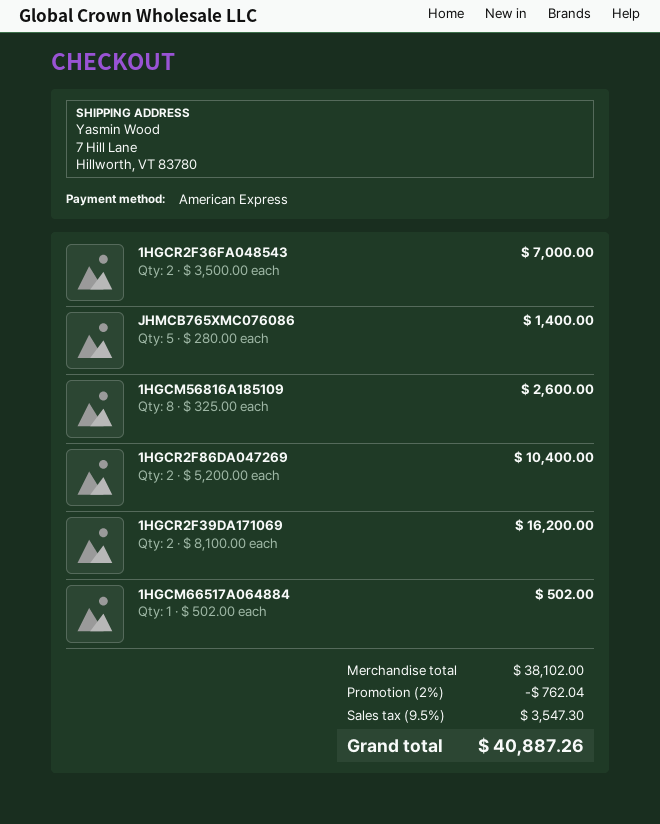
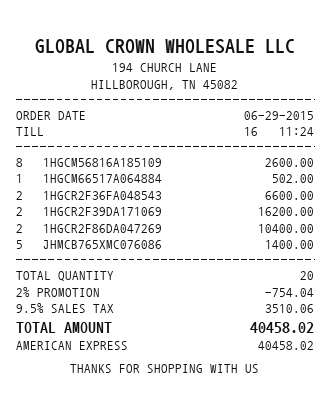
1HGCR2F36FA048543: 2 for 7000.00 -> 2 for 6600.00
discount: 2% = 762.04 -> 2% = 754.04
tax: 9.5% = 3547.30 -> 9.5% = 3510.06
total: 40887.26 -> 40458.02

